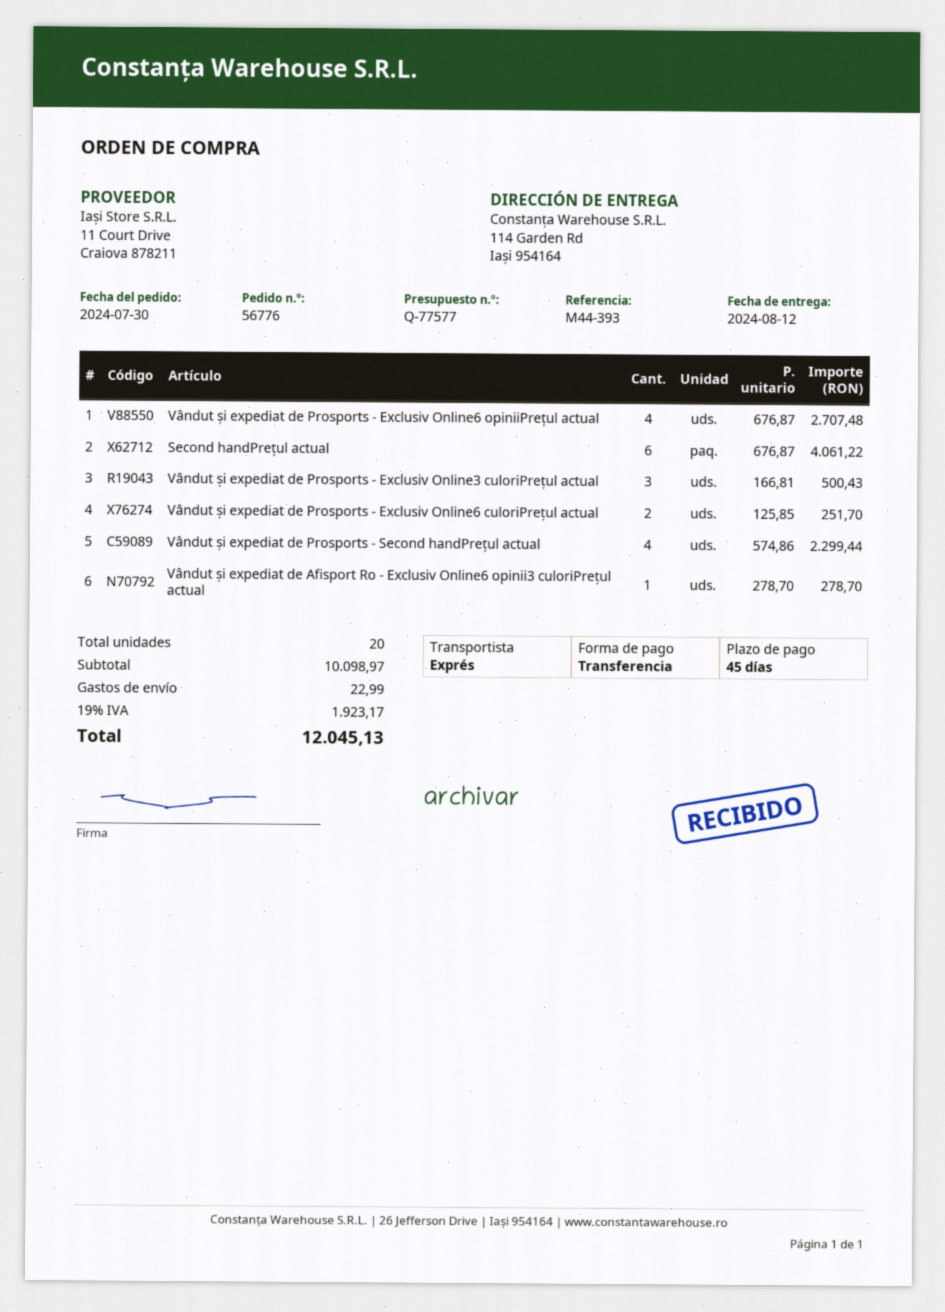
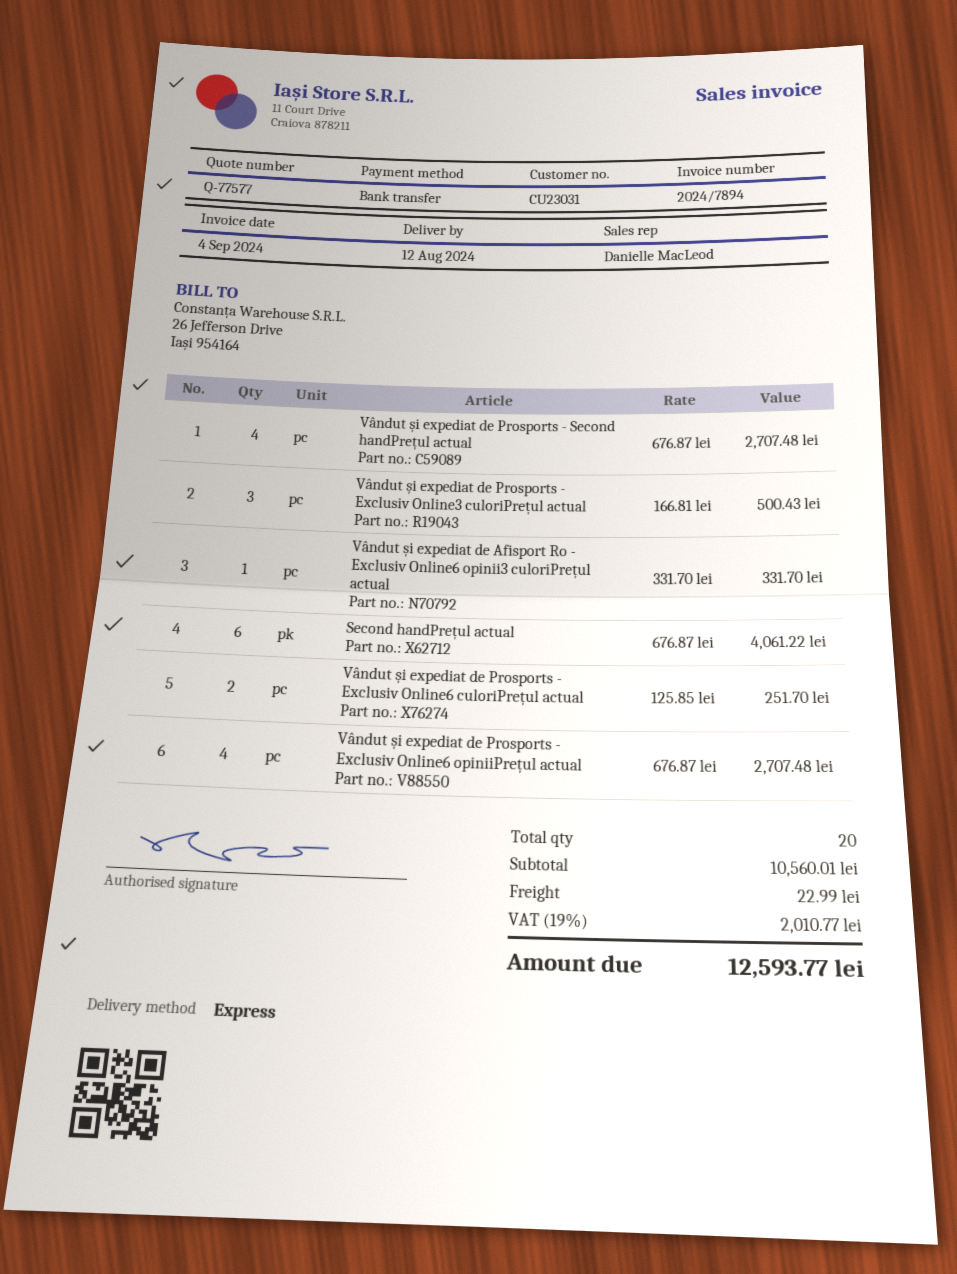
Vândut și expediat de Prosports - Second handPrețul actual: 4 x 574.86 = 2299.44 -> 4 x 676.87 = 2707.48
Vândut și expediat de Afisport Ro - Exclusiv Online6 opinii3 culoriPrețul actual: 1 x 278.70 = 278.70 -> 1 x 331.70 = 331.70
subtotal: 10098.97 -> 10560.01
tax: 19% = 1923.17 -> 19% = 2010.77
total: 12045.13 -> 12593.77

